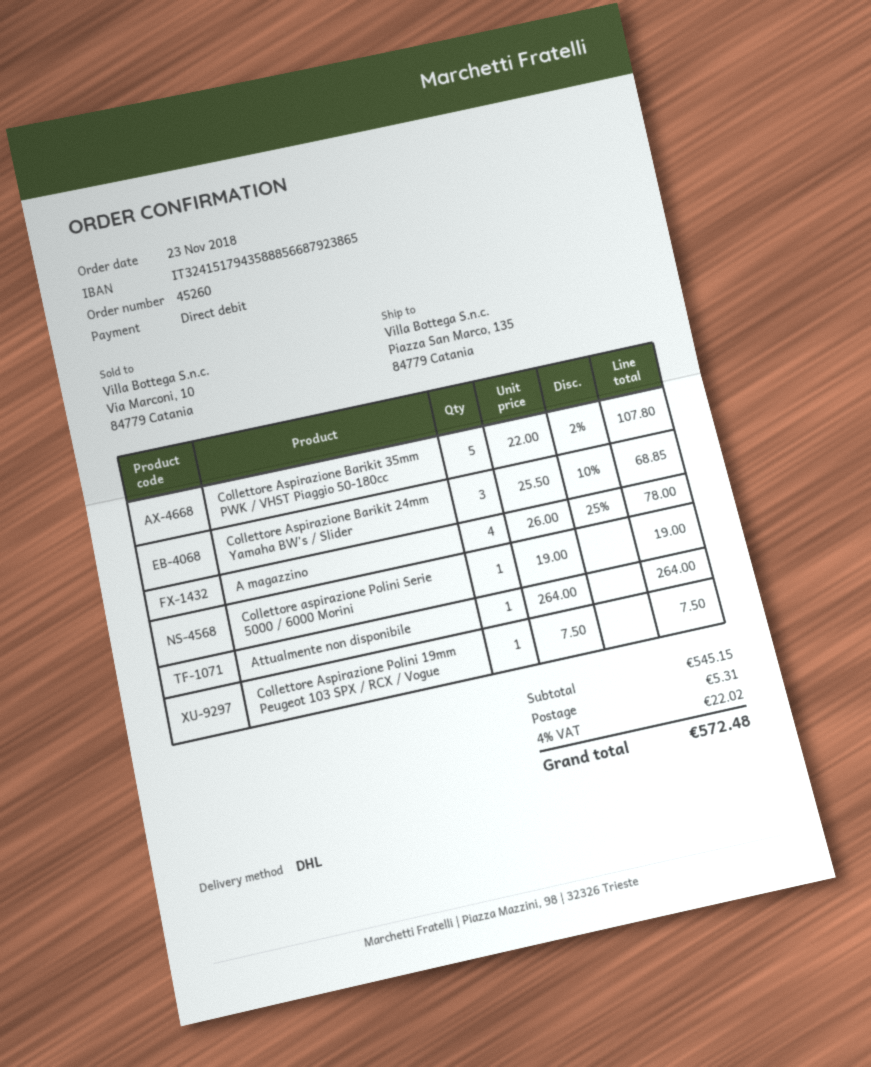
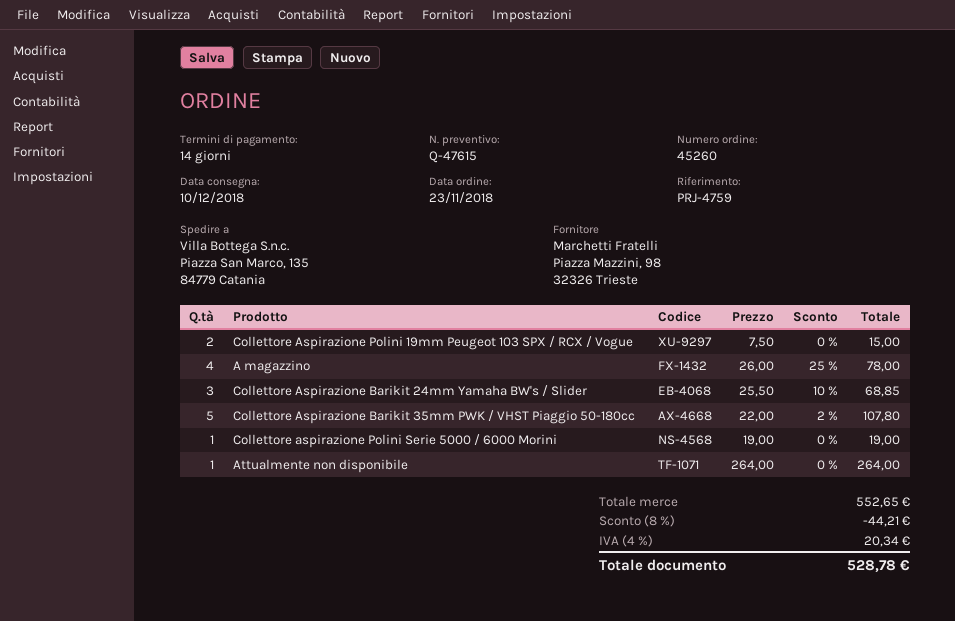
Collettore Aspirazione Polini 19mm Peugeot 103 SPX / RCX / Vogue: 1 x 7.50 = 7.50 -> 2 x 7.50 = 15.00
subtotal: 545.15 -> 552.65
discount: none -> 8% = 44.21
shipping: 5.31 -> none
tax: 4% = 22.02 -> 4% = 20.34
total: 572.48 -> 528.78

